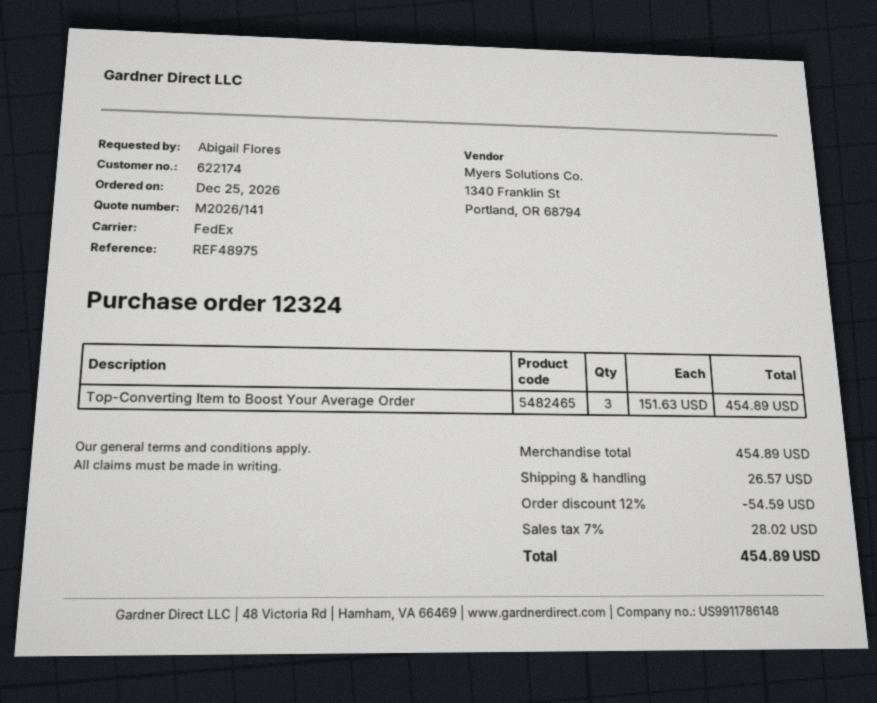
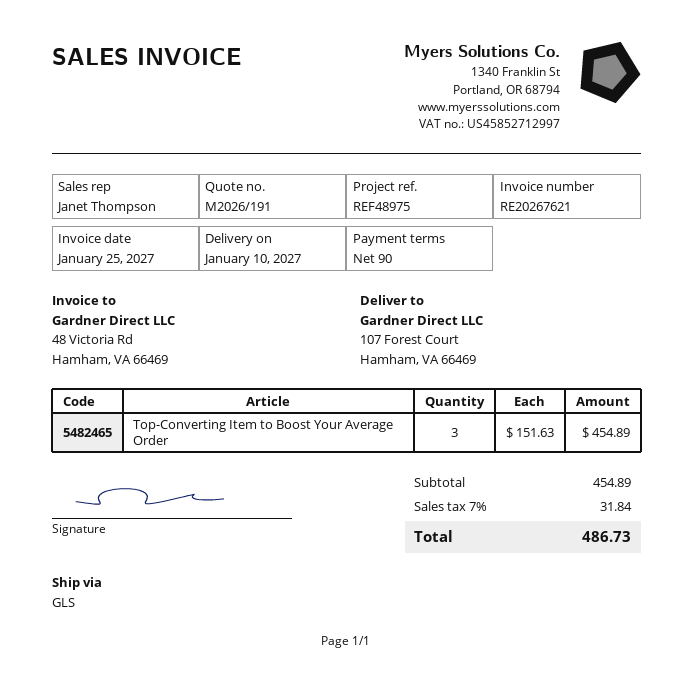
quote number: M2026/141 -> M2026/191
shipping method: FedEx -> GLS
discount: 12% = 54.59 -> none
shipping: 26.57 -> none
tax: 7% = 28.02 -> 7% = 31.84
total: 454.89 -> 486.73

